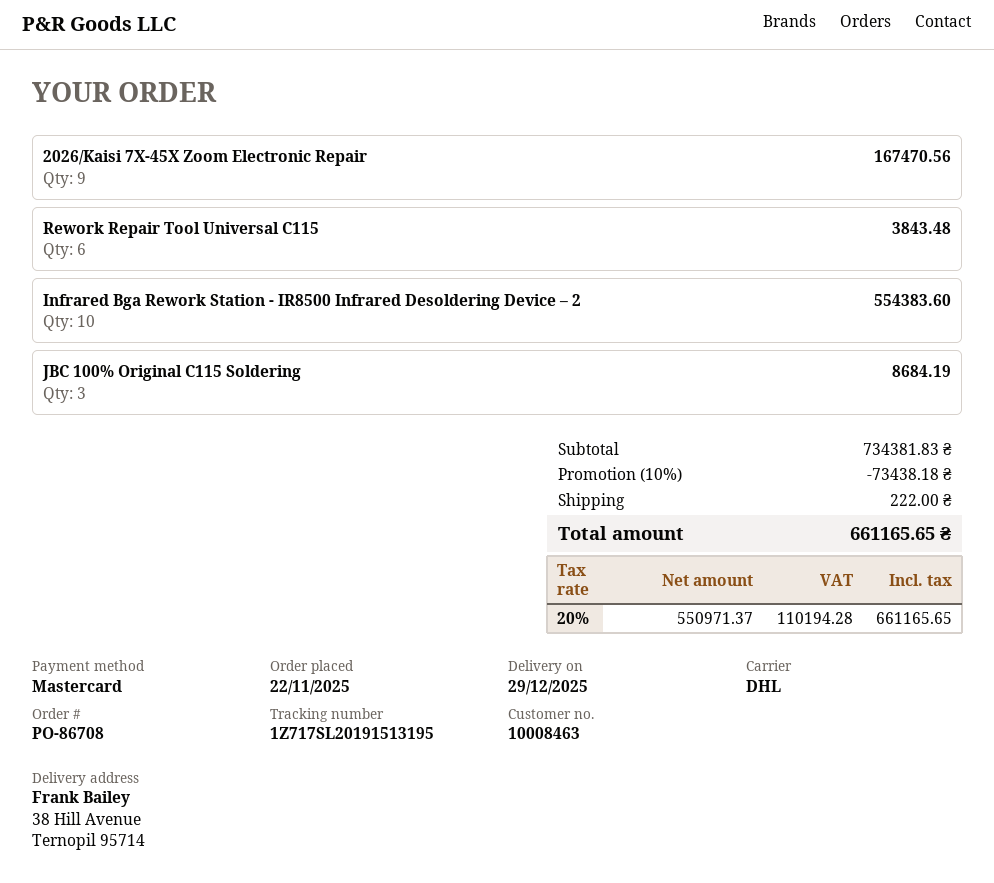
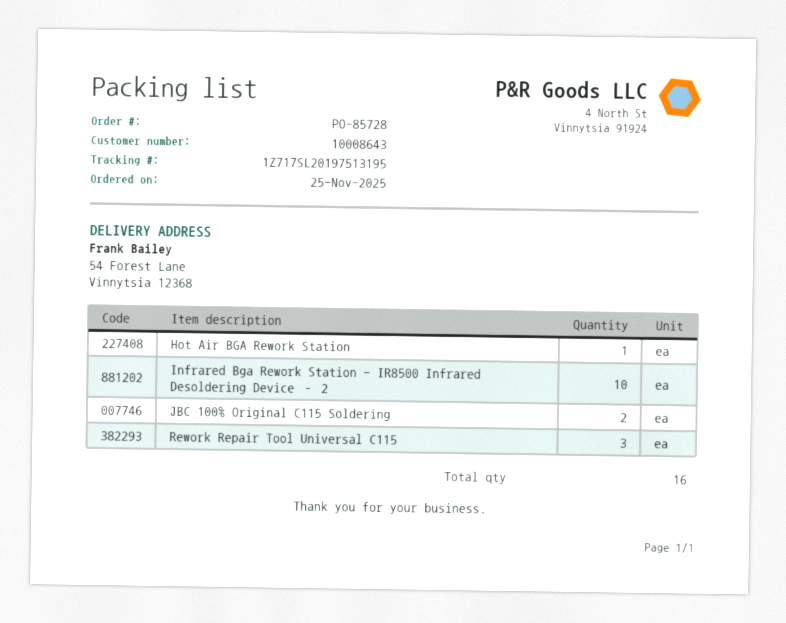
order number: PO-86708 -> PO-85728
order date: 2025-11-22 -> 2025-11-25
customer number: 10008463 -> 10008643
tracking number: 1Z717SL20191513195 -> 1Z717SL20197513195
ship to: 38 Hill Avenue, Ternopil 95714 -> 54 Forest Lane, Vinnytsia 12368
2026/Kaisi 7X-45X Zoom Electronic Repair: 9 -> none
Rework Repair Tool Universal C115: 6 -> 3
JBC 100% Original C115 Soldering: 3 -> 2
Hot Air BGA Rework Station: none -> 1

